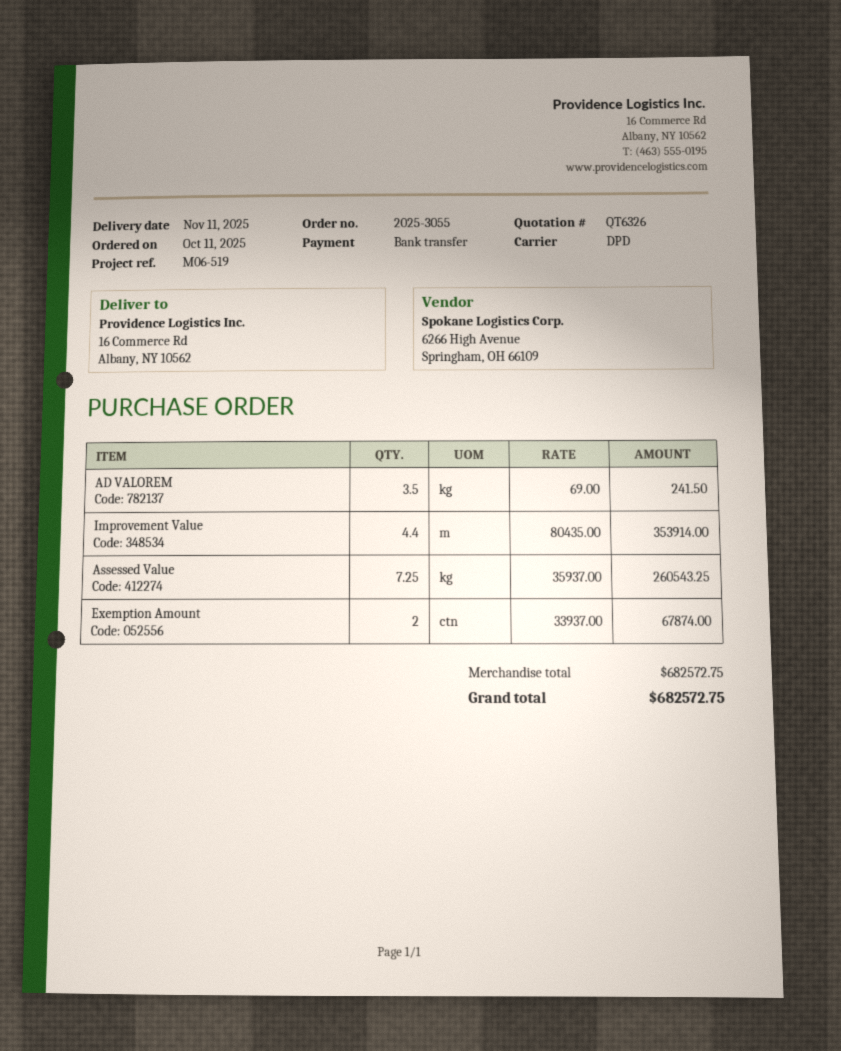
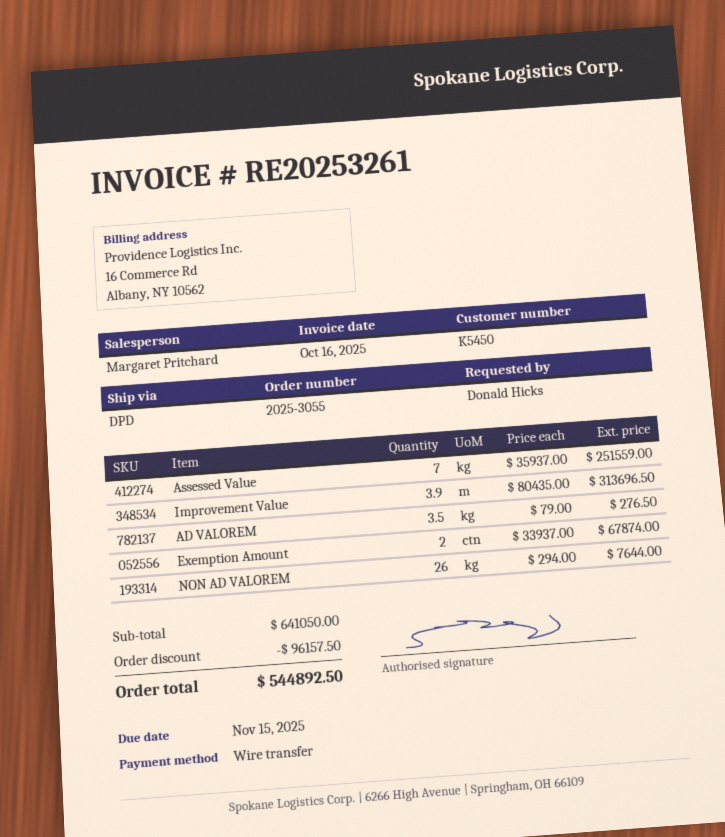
AD VALOREM: 3.5 x 69.00 = 241.50 -> 3.5 x 79.00 = 276.50
Improvement Value: 4.4 x 80435.00 = 353914.00 -> 3.9 x 80435.00 = 313696.50
Assessed Value: 7.25 x 35937.00 = 260543.25 -> 7 x 35937.00 = 251559.00
NON AD VALOREM: none -> 26 x 294.00 = 7644.00
subtotal: 682572.75 -> 641050.00
discount: none -> 96157.50
total: 682572.75 -> 544892.50

